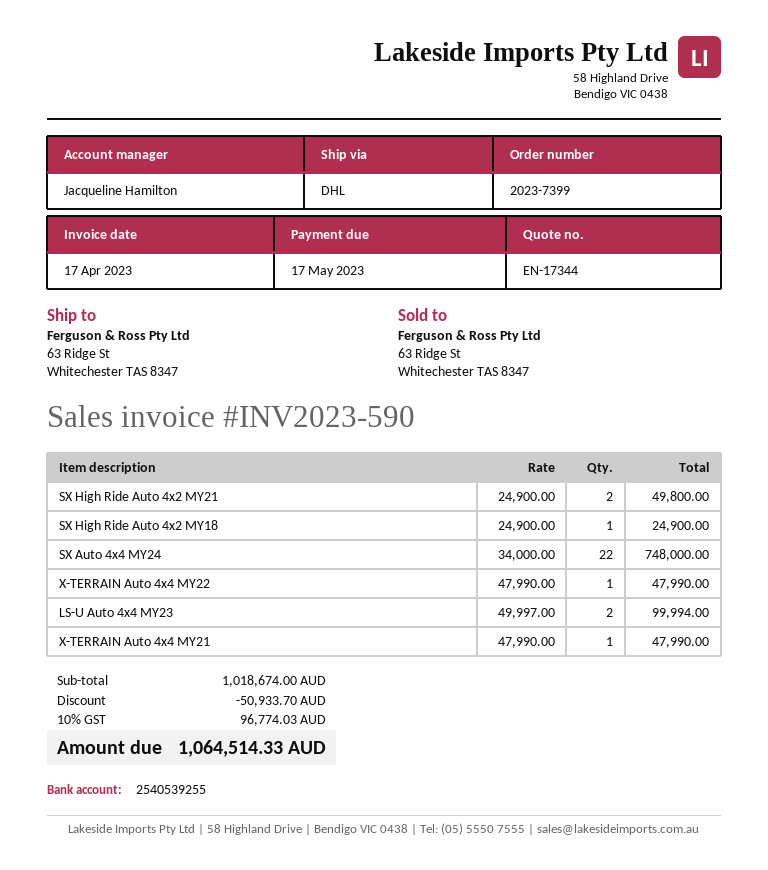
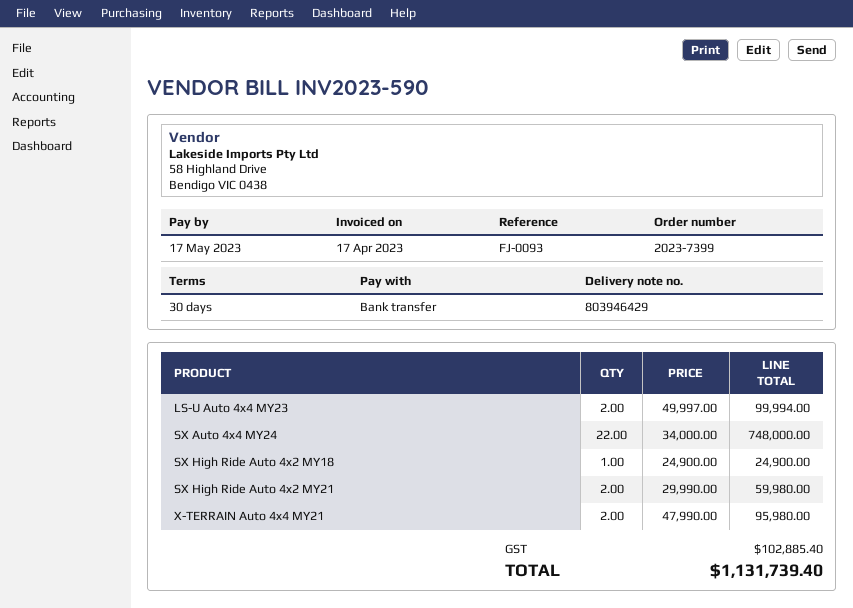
SX High Ride Auto 4x2 MY21: 2 x 24900.00 = 49800.00 -> 2 x 29990.00 = 59980.00
X-TERRAIN Auto 4x4 MY22: 1 x 47990.00 = 47990.00 -> none
X-TERRAIN Auto 4x4 MY21: 1 x 47990.00 = 47990.00 -> 2 x 47990.00 = 95980.00
discount: 50933.70 -> none
tax: 96774.03 -> 102885.40
total: 1064514.33 -> 1131739.40

